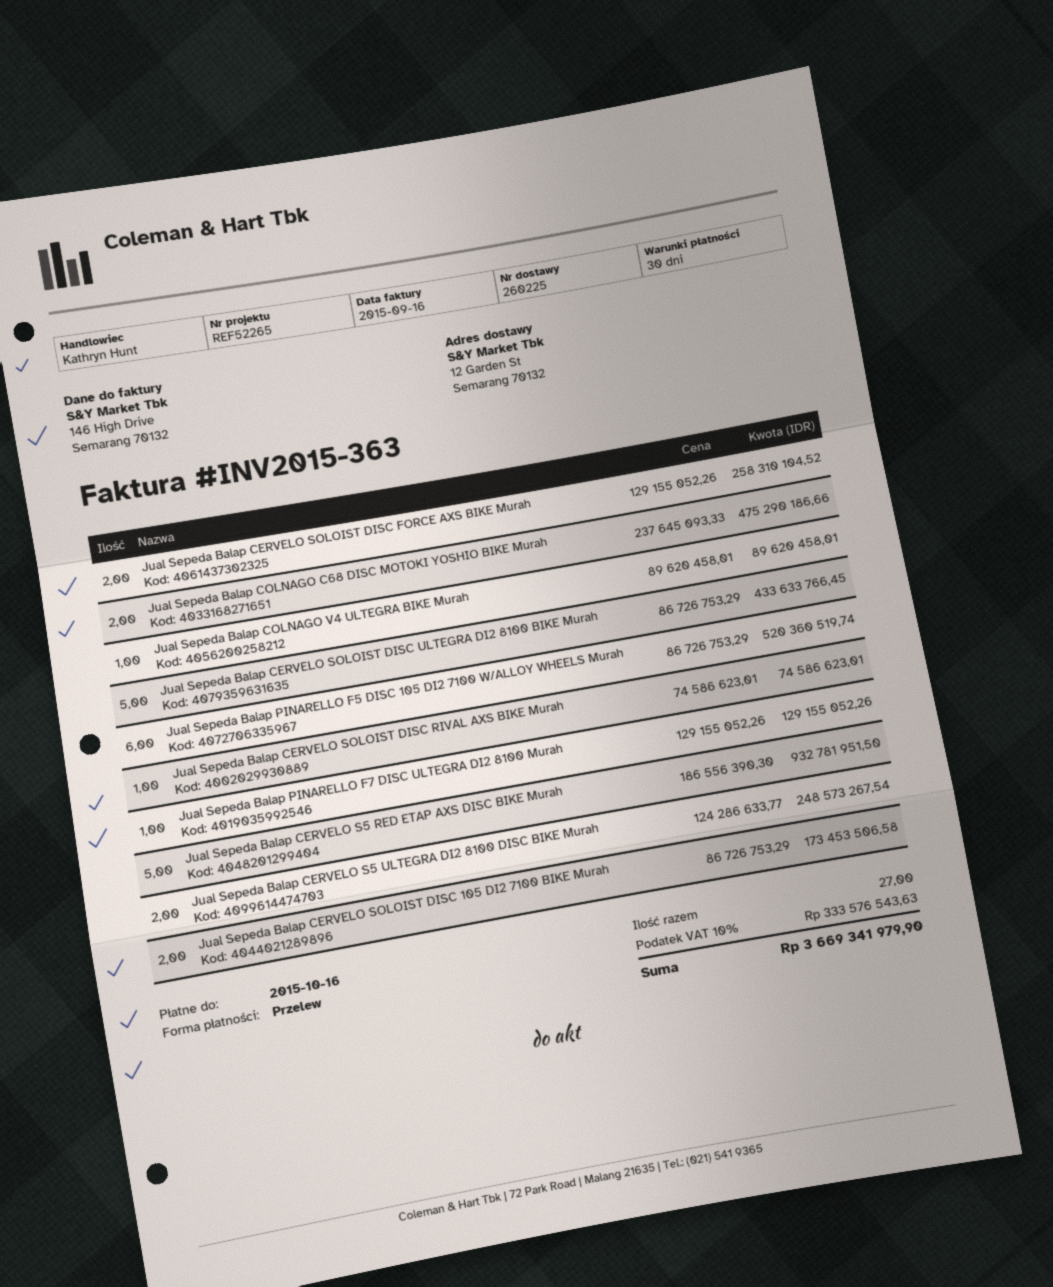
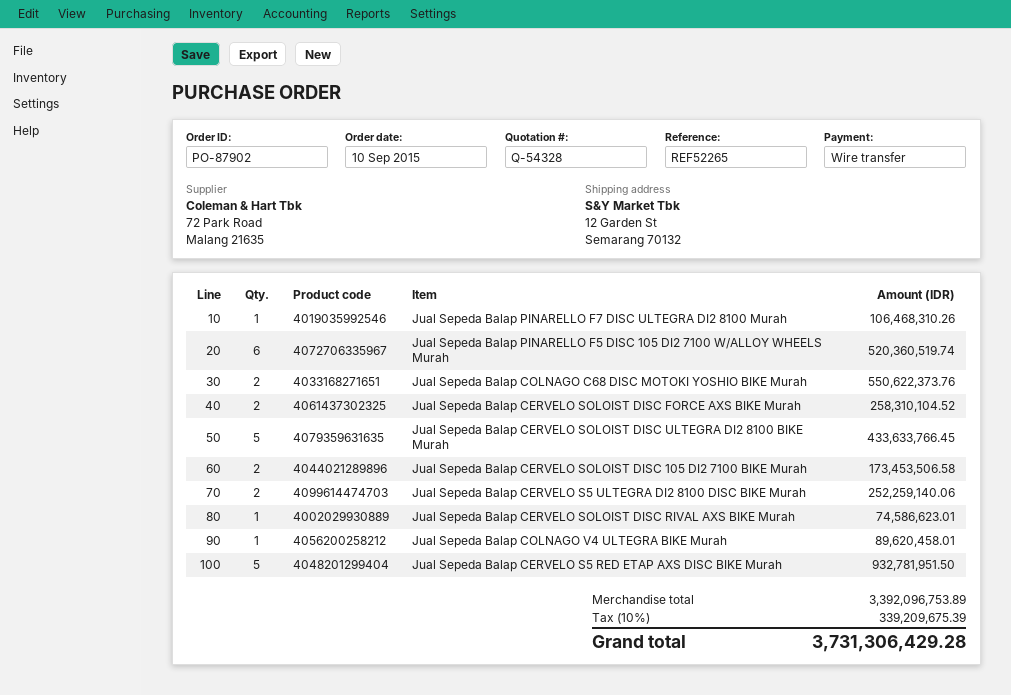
Jual Sepeda Balap COLNAGO C68 DISC MOTOKI YOSHIO BIKE Murah: 2 for 475290186.66 -> 2 for 550622373.76
Jual Sepeda Balap PINARELLO F7 DISC ULTEGRA DI2 8100 Murah: 1 for 129155052.26 -> 1 for 106468310.26
Jual Sepeda Balap CERVELO S5 ULTEGRA DI2 8100 DISC BIKE Murah: 2 for 248573267.54 -> 2 for 252259140.06
tax: 10% = 333576543.63 -> 10% = 339209675.39
total: 3669341979.90 -> 3731306429.28

